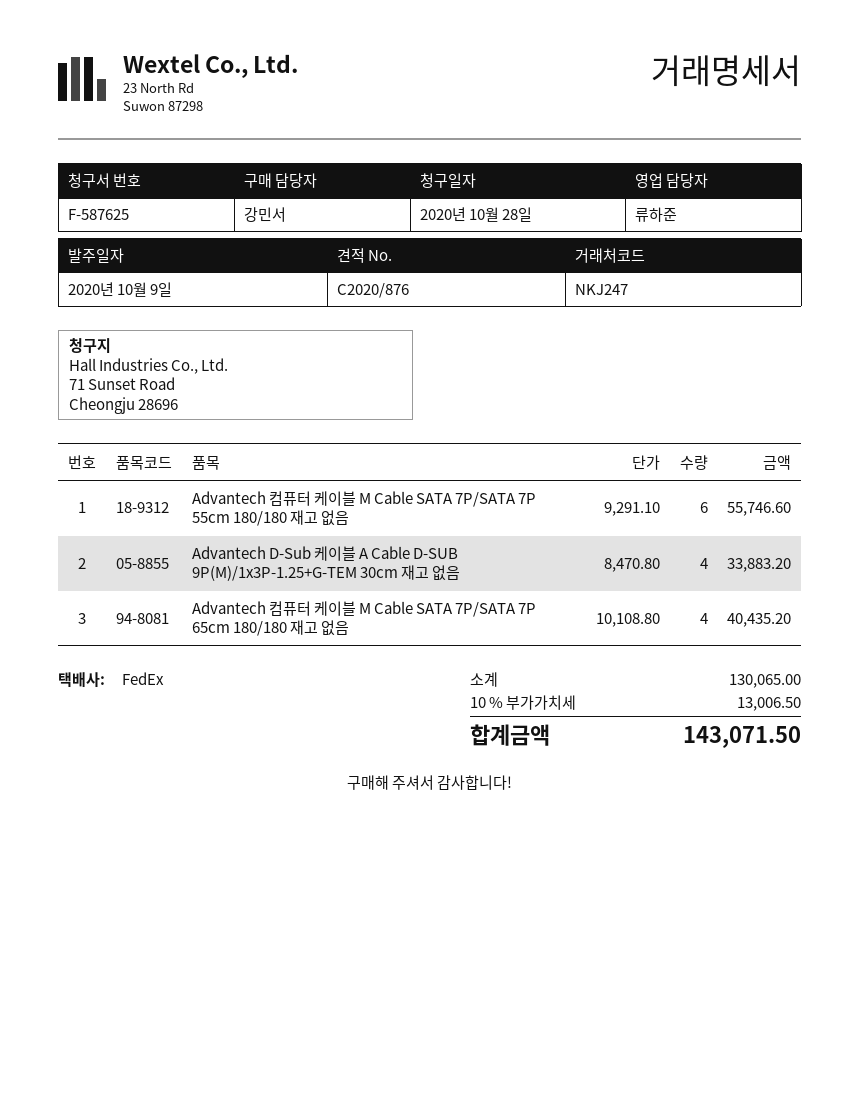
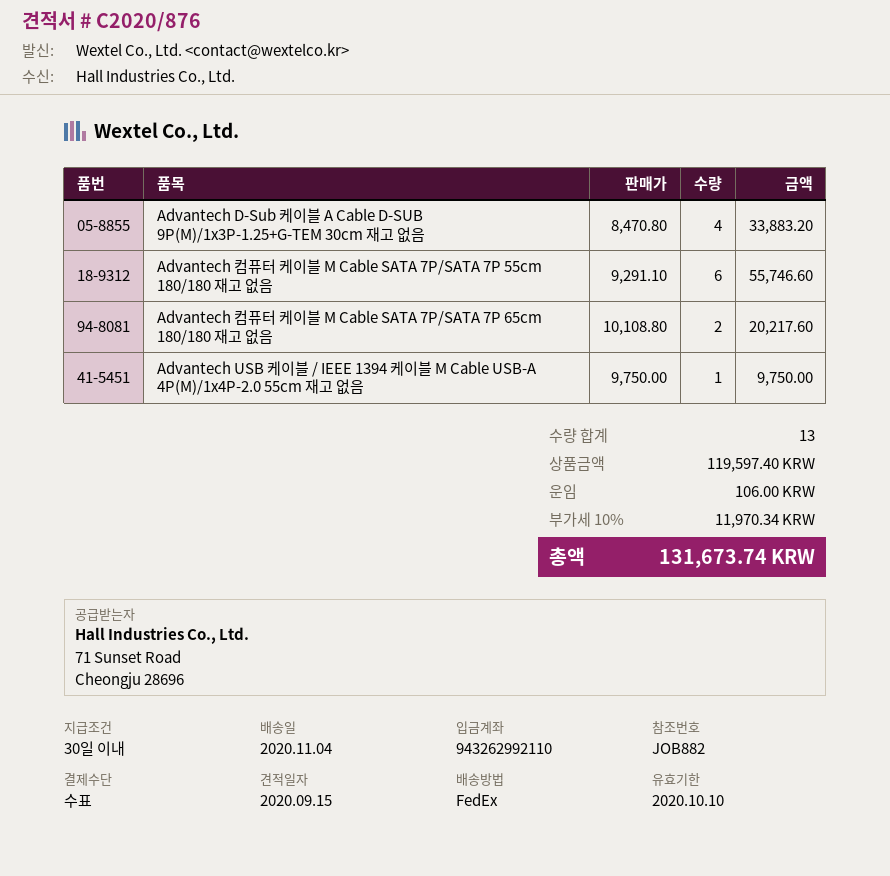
Advantech 컴퓨터 케이블 M Cable SATA 7P/SATA 7P 65cm 180/180 재고 없음: 4 x 10108.80 = 40435.20 -> 2 x 10108.80 = 20217.60
Advantech USB 케이블 / IEEE 1394 케이블 M Cable USB-A 4P(M)/1x4P-2.0 55cm 재고 없음: none -> 1 x 9750.00 = 9750.00
subtotal: 130065.00 -> 119597.40
shipping: none -> 106.00
tax: 10% = 13006.50 -> 10% = 11970.34
total: 143071.50 -> 131673.74

